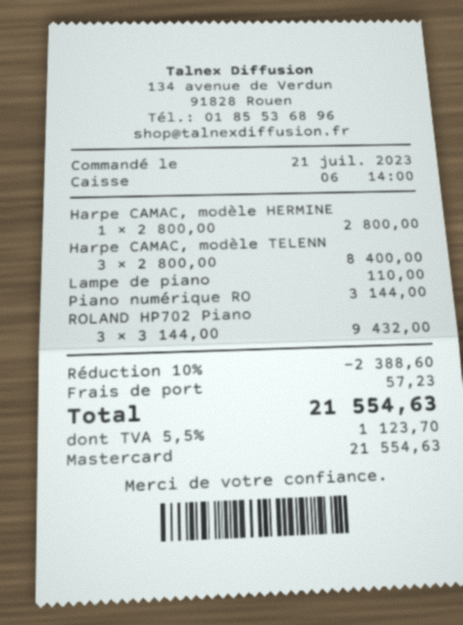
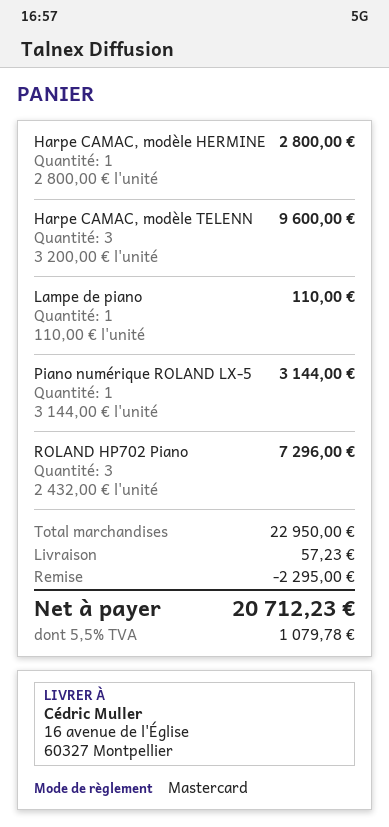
Harpe CAMAC, modèle TELENN: 3 x 2800.00 = 8400.00 -> 3 x 3200.00 = 9600.00
ROLAND HP702 Piano: 3 x 3144.00 = 9432.00 -> 3 x 2432.00 = 7296.00
discount: 2388.60 -> 2295.00
tax: 5.5% = 1123.70 -> 5.5% = 1079.78
total: 21554.63 -> 20712.23

